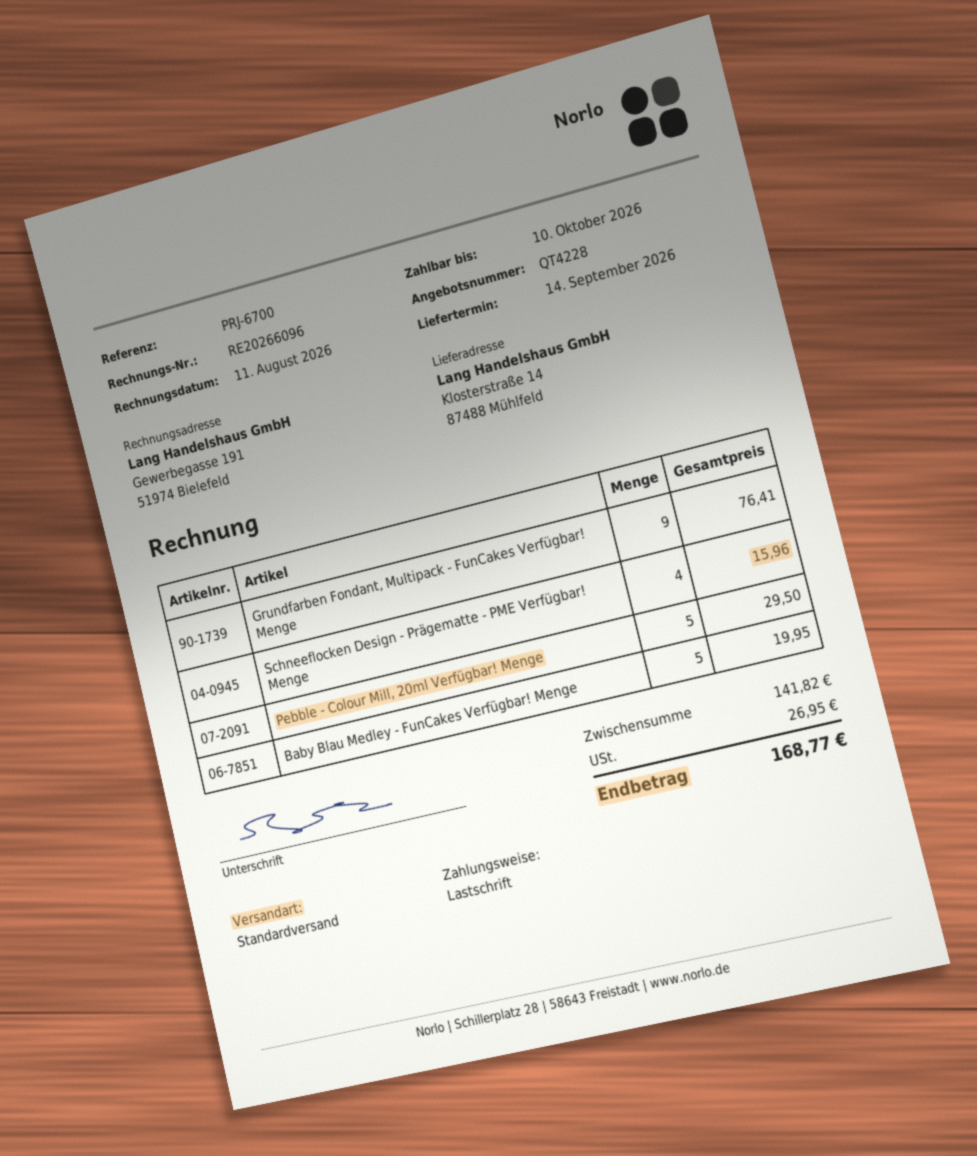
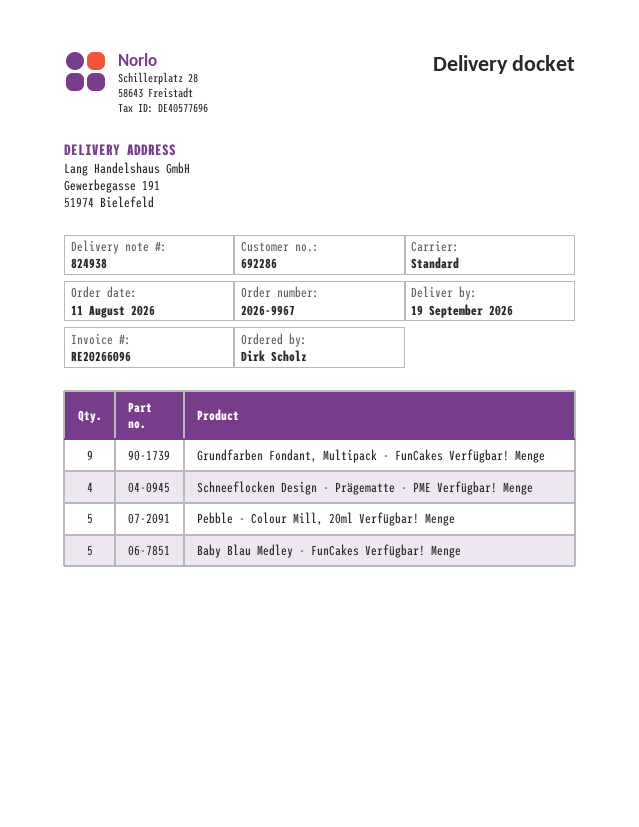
delivery date: 2026-09-14 -> 2026-09-19
ship to: Klosterstraße 14, 87488 Mühlfeld -> Gewerbegasse 191, 51974 Bielefeld

